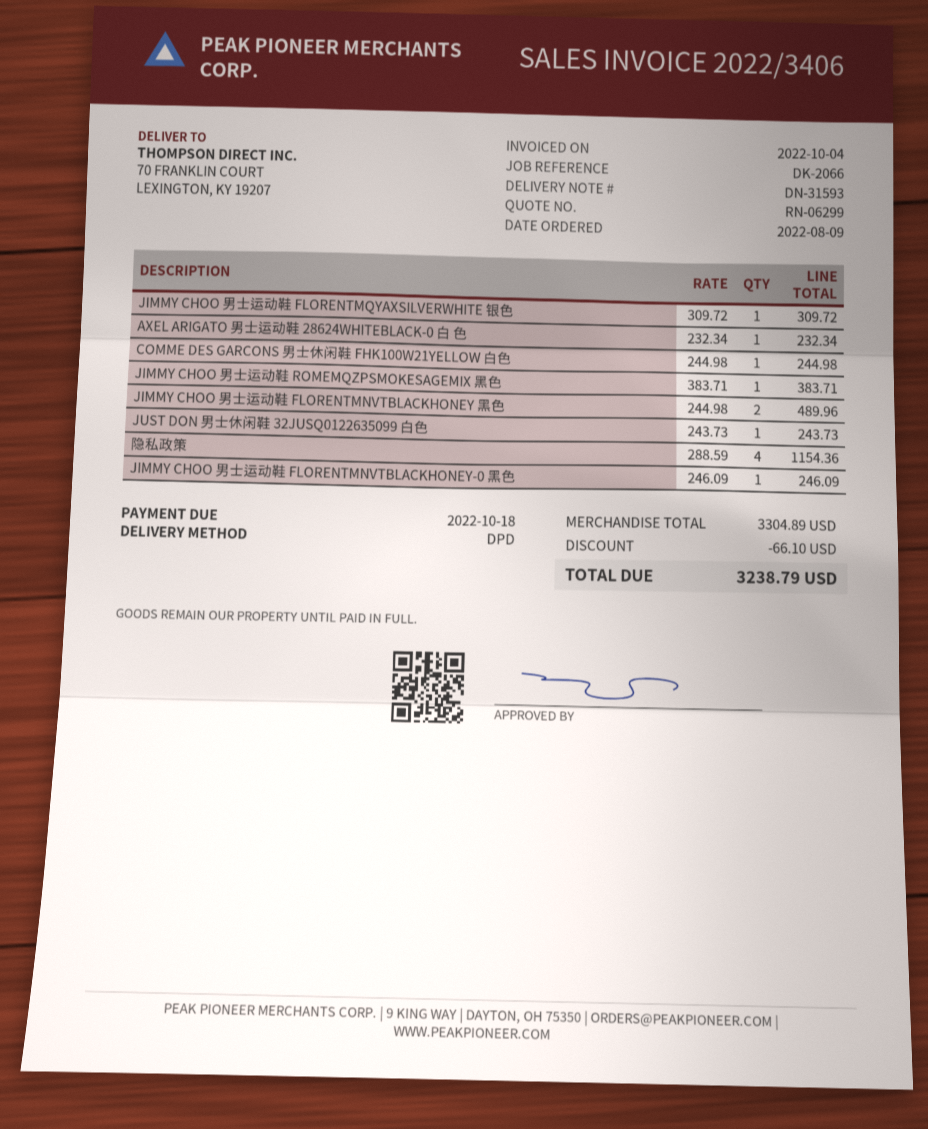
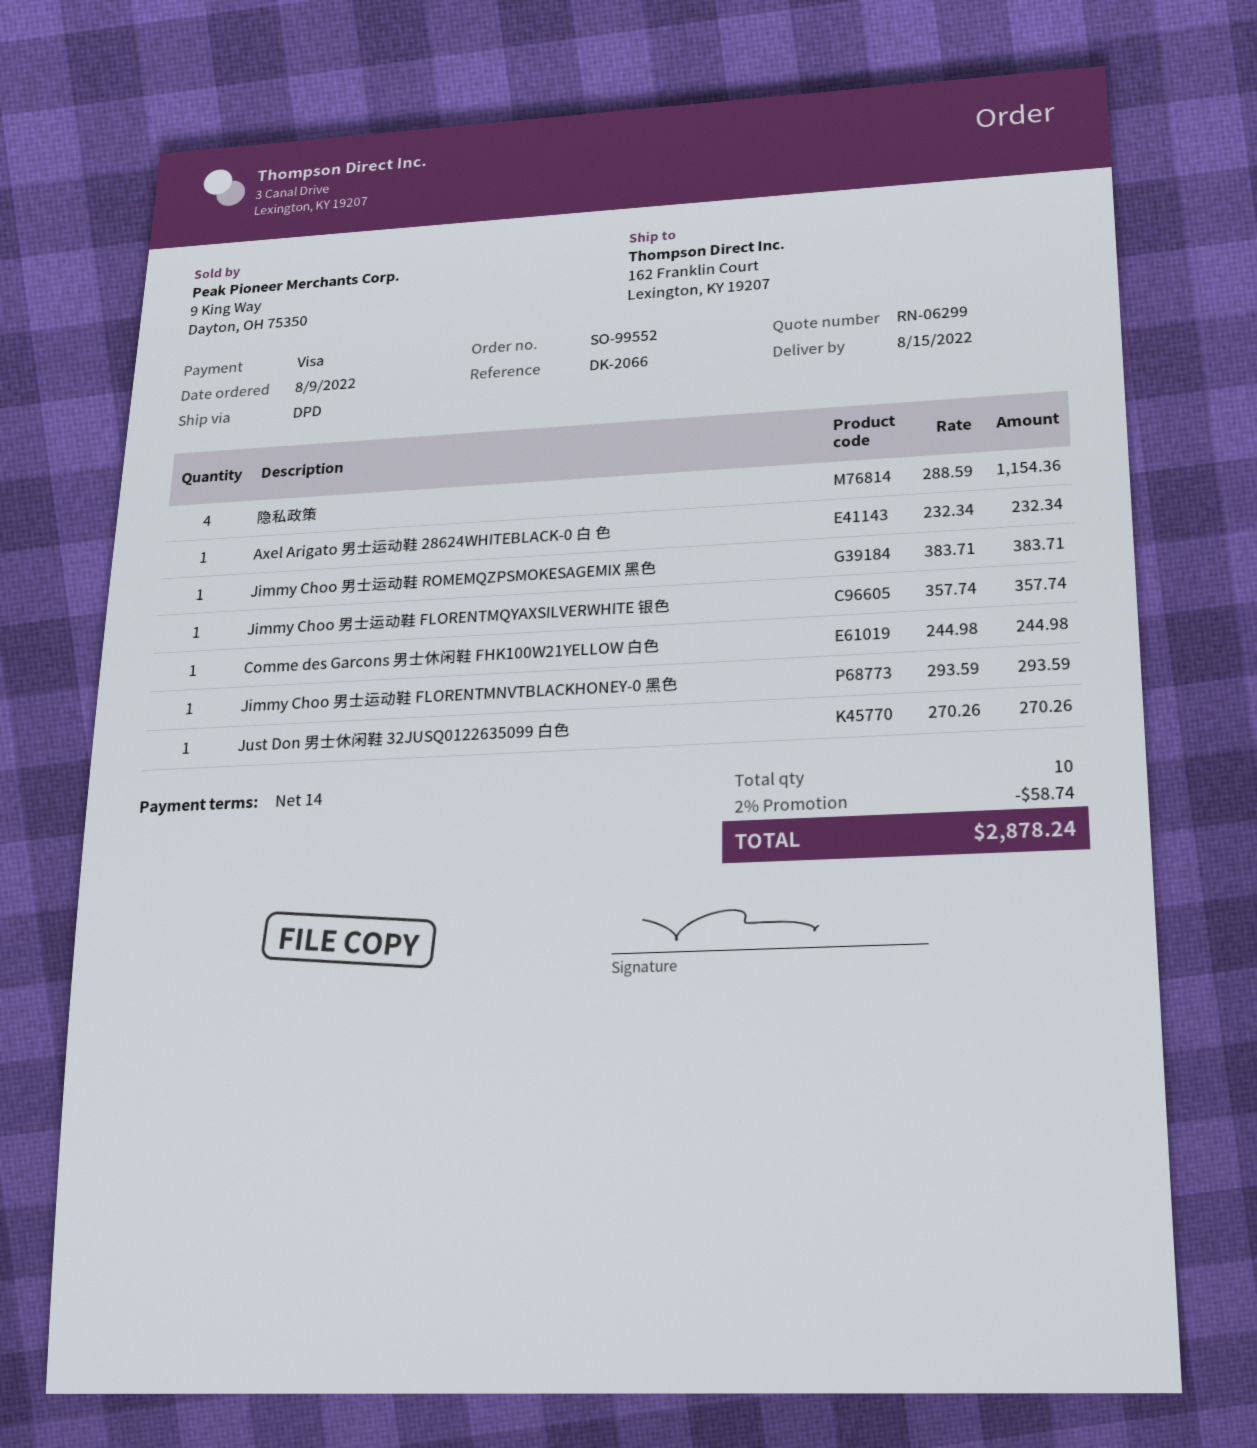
ship to: 70 FRANKLIN COURT, LEXINGTON, KY 19207 -> 162 Franklin Court, Lexington, KY 19207
JIMMY CHOO 男士运动鞋 FLORENTMQYAXSILVERWHITE 银色: 1 x 309.72 = 309.72 -> 1 x 357.74 = 357.74
JIMMY CHOO 男士运动鞋 FLORENTMNVTBLACKHONEY 黑色: 2 x 244.98 = 489.96 -> none
JUST DON 男士休闲鞋 32JUSQ0122635099 白色: 1 x 243.73 = 243.73 -> 1 x 270.26 = 270.26
JIMMY CHOO 男士运动鞋 FLORENTMNVTBLACKHONEY-0 黑色: 1 x 246.09 = 246.09 -> 1 x 293.59 = 293.59
discount: 66.10 -> 58.74
total: 3238.79 -> 2878.24

